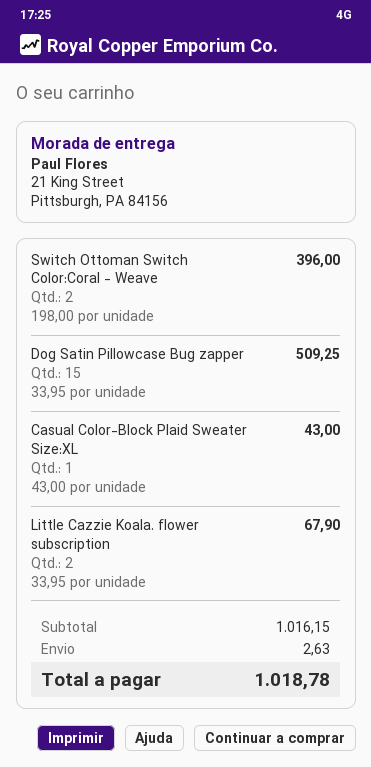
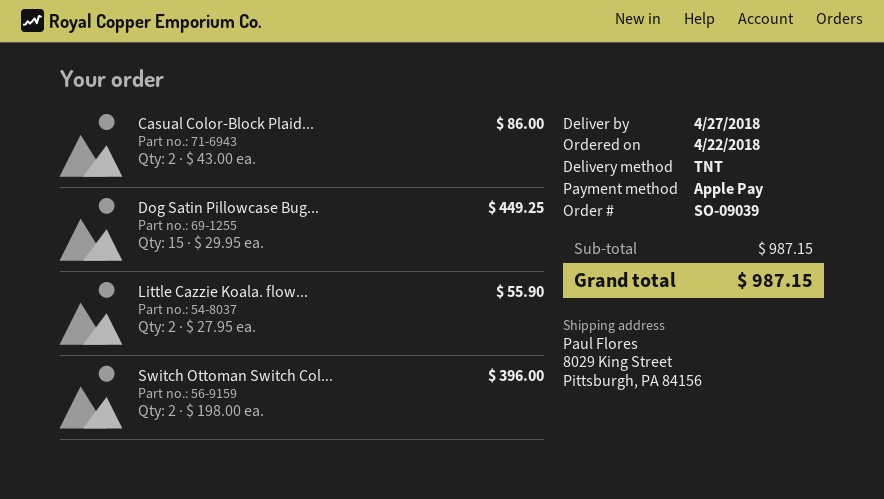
ship to: 21 King Street, Pittsburgh, PA 84156 -> 8029 King Street, Pittsburgh, PA 84156
Dog Satin Pillowcase Bug zapper: 15 x 33.95 = 509.25 -> 15 x 29.95 = 449.25
Casual Color-Block Plaid Sweater Size:XL: 1 x 43.00 = 43.00 -> 2 x 43.00 = 86.00
Little Cazzie Koala. flower subscription: 2 x 33.95 = 67.90 -> 2 x 27.95 = 55.90
subtotal: 1016.15 -> 987.15
shipping: 2.63 -> none
total: 1018.78 -> 987.15

